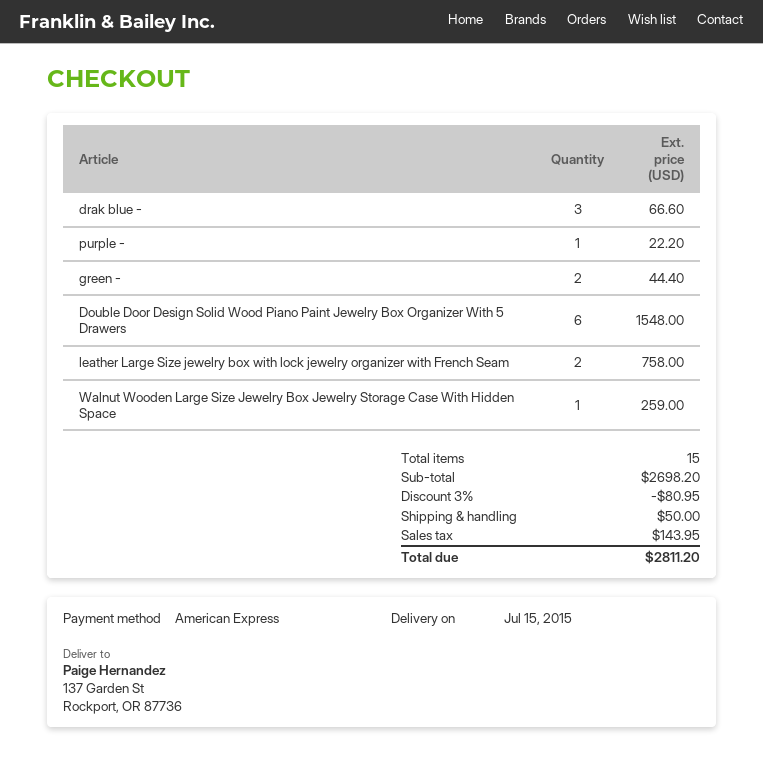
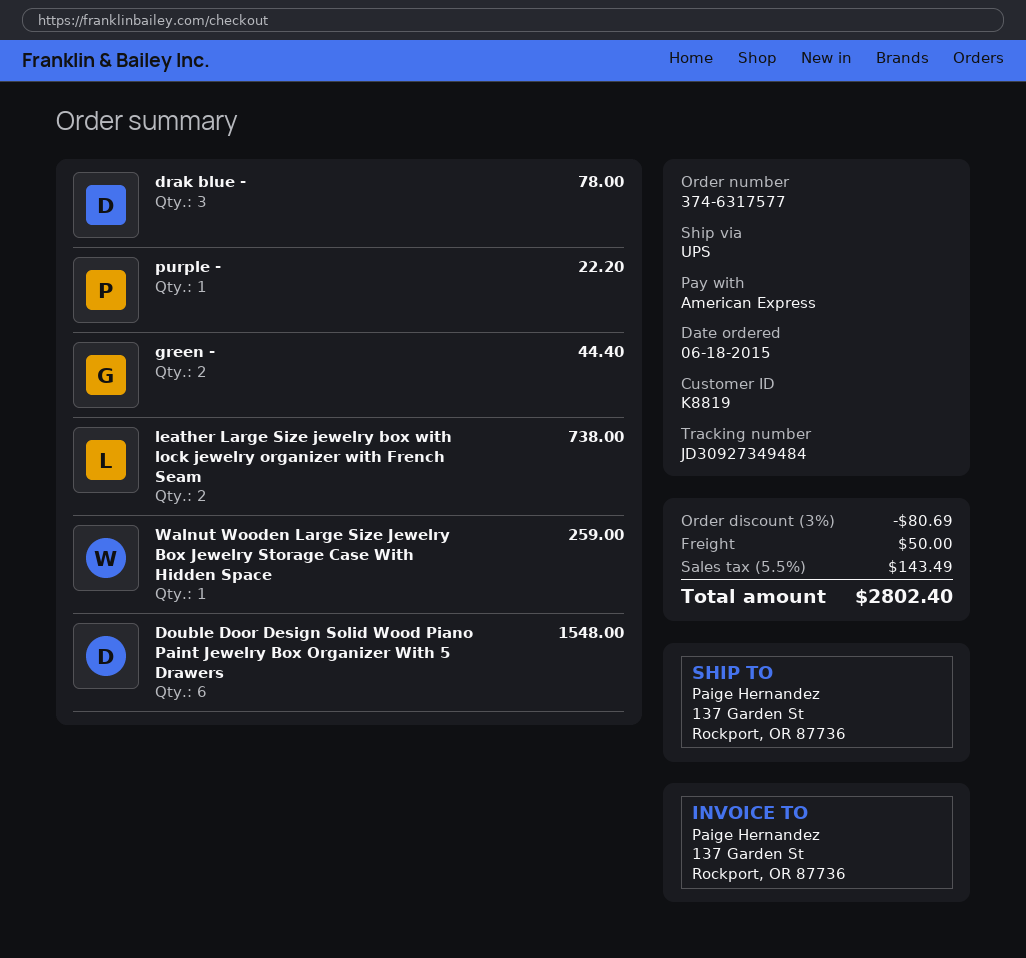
drak blue -: 3 for 66.60 -> 3 for 78.00
leather Large Size jewelry box with lock jewelry organizer with French Seam: 2 for 758.00 -> 2 for 738.00
discount: 3% = 80.95 -> 3% = 80.69
tax: 143.95 -> 143.49
total: 2811.20 -> 2802.40

